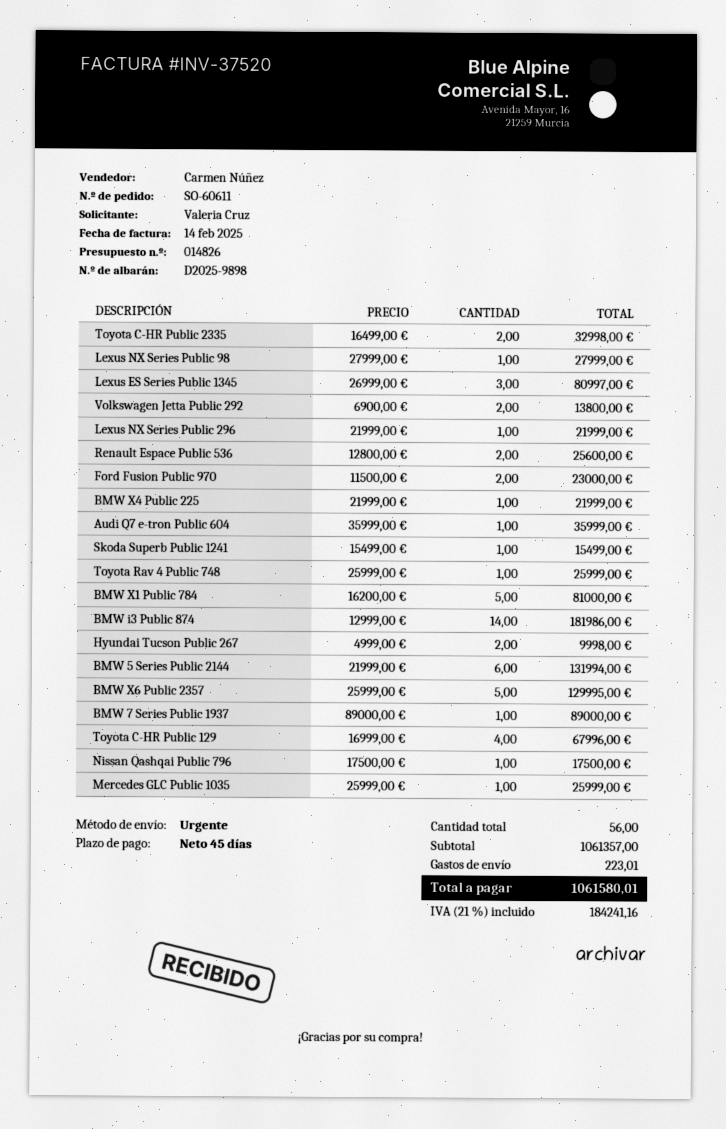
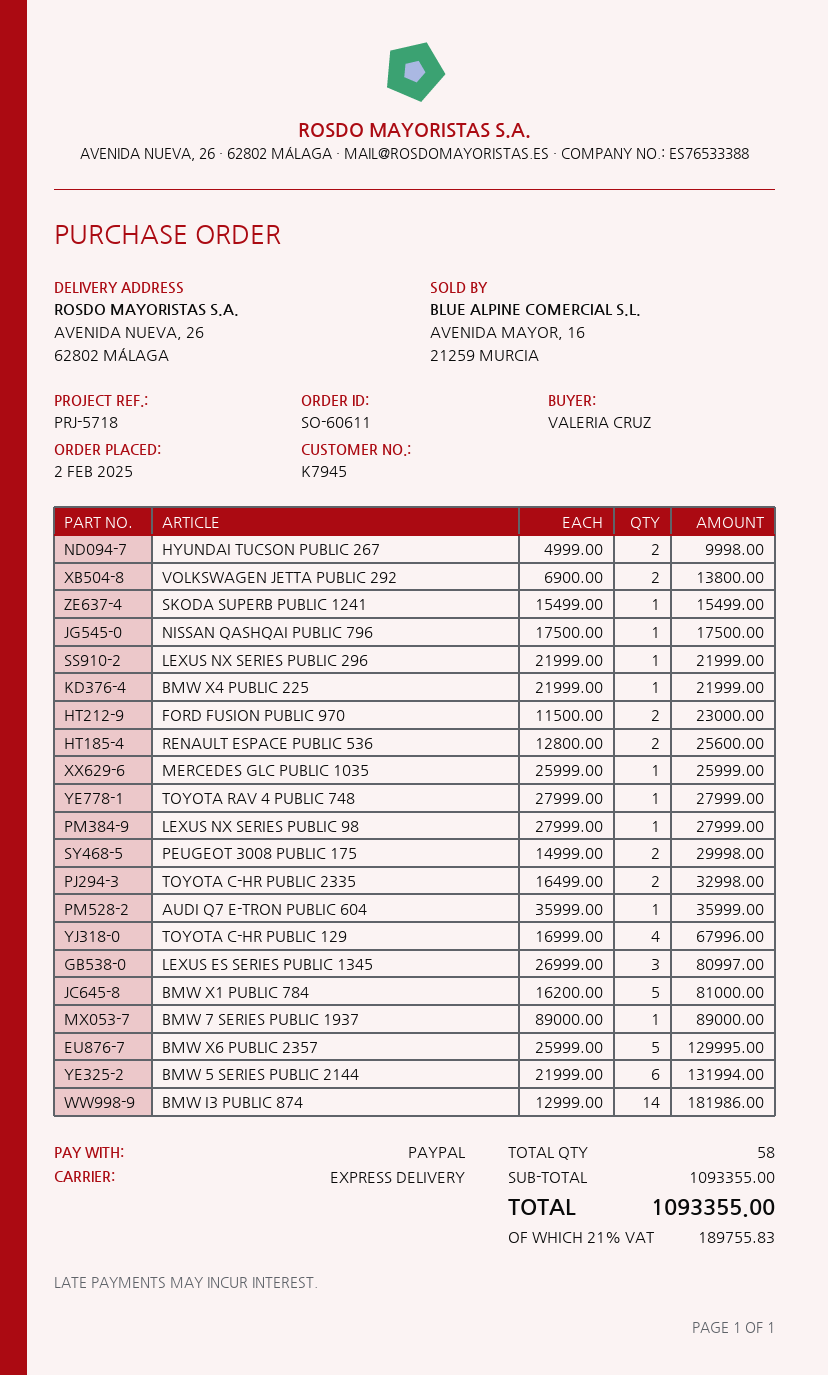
Toyota Rav 4 Public 748: 1 x 25999.00 = 25999.00 -> 1 x 27999.00 = 27999.00
PEUGEOT 3008 PUBLIC 175: none -> 2 x 14999.00 = 29998.00
total quantity: 56 -> 58
subtotal: 1061357.00 -> 1093355.00
shipping: 223.01 -> none
tax: 21% = 184241.16 -> 21% = 189755.83
total: 1061580.01 -> 1093355.00

